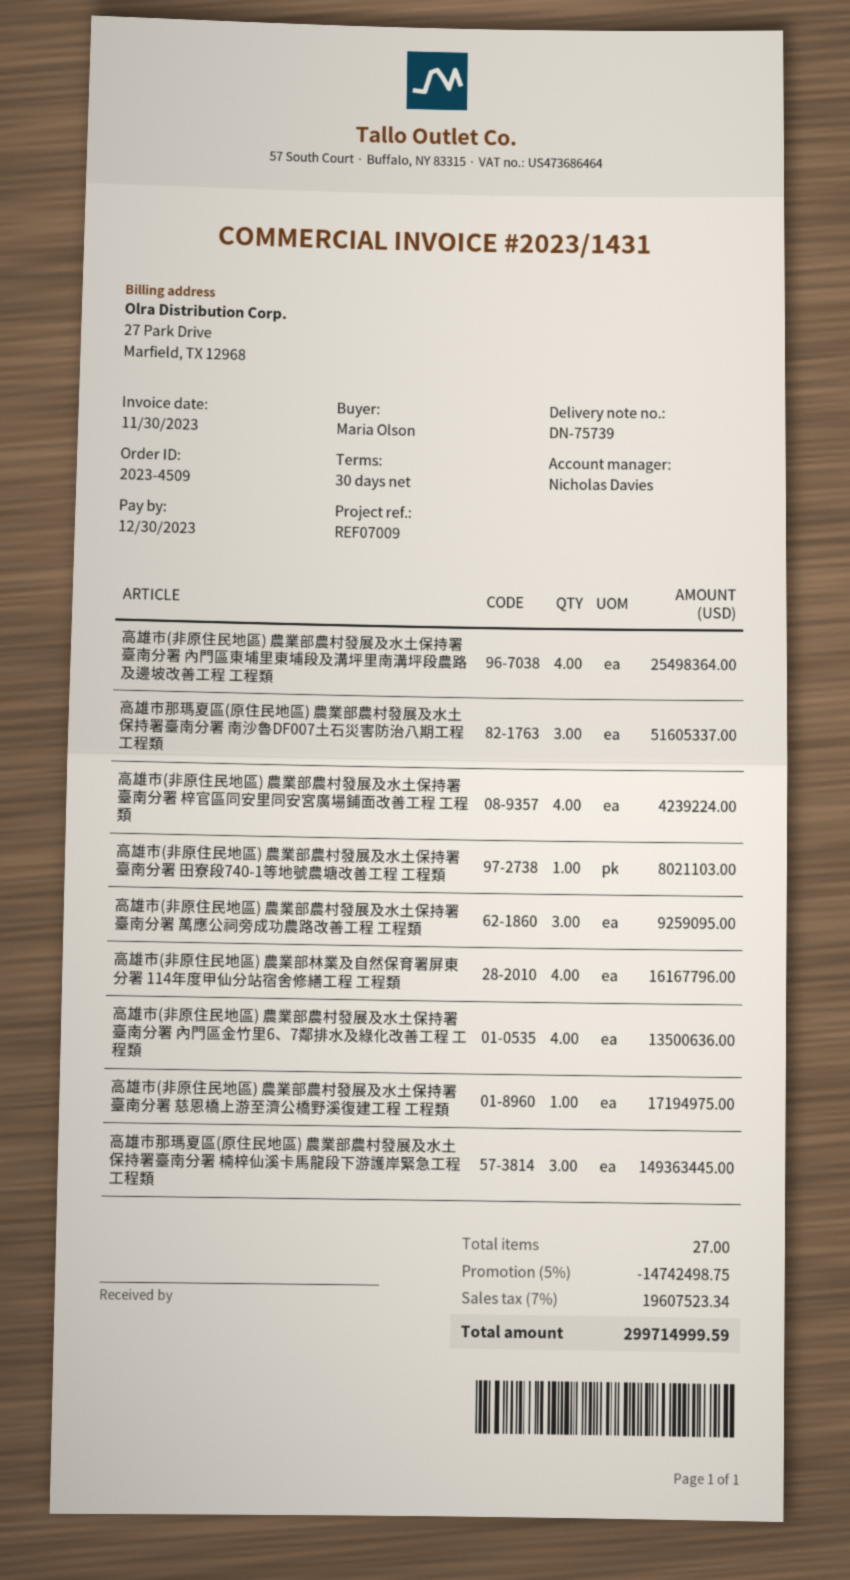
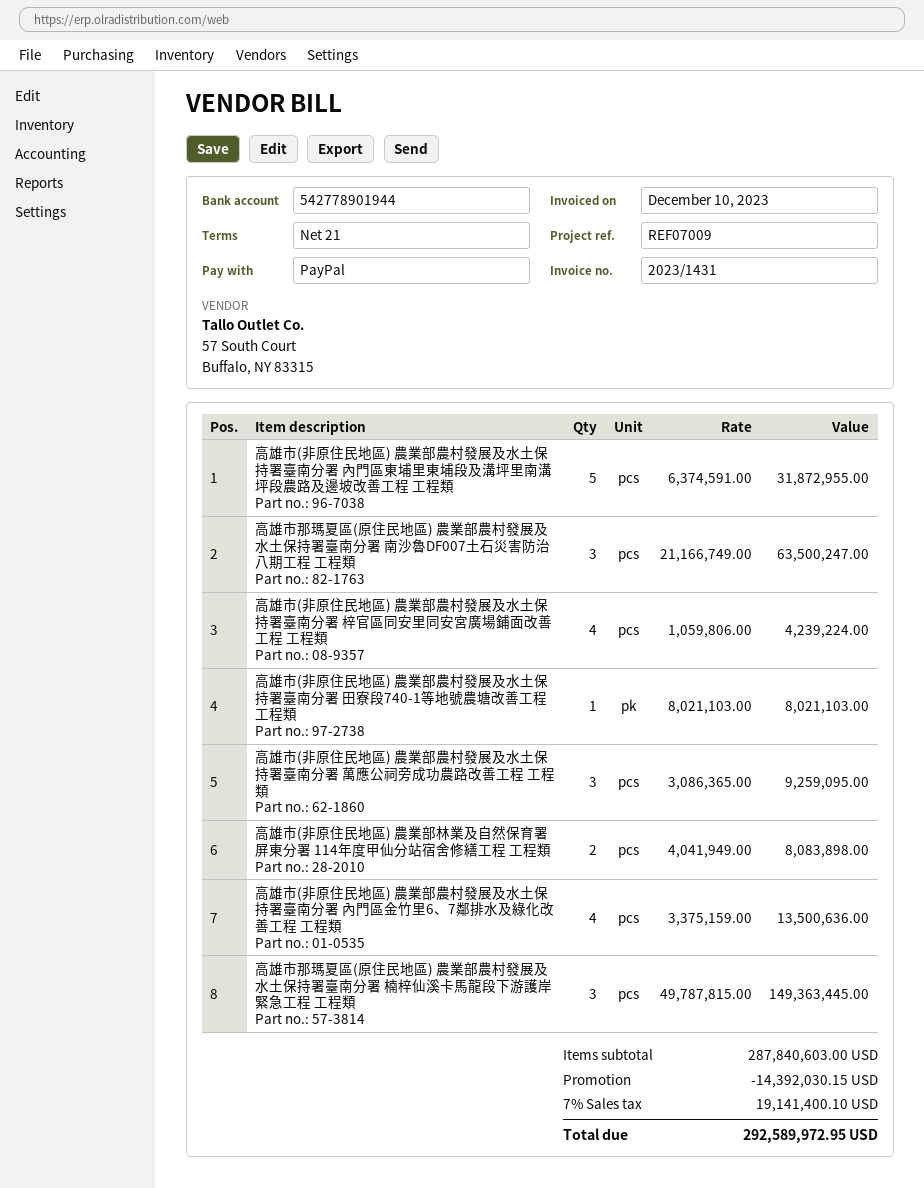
invoice date: 2023-11-30 -> 2023-12-10
payment terms: 30 days -> 21 days
高雄市(非原住民地區) 農業部農村發展及水土保持署臺南分署 內門區東埔里東埔段及溝坪里南溝坪段農路及邊坡改善工程 工程類: 4 for 25498364.00 -> 5 for 31872955.00
高雄市那瑪夏區(原住民地區) 農業部農村發展及水土保持署臺南分署 南沙魯DF007土石災害防治八期工程 工程類: 3 for 51605337.00 -> 3 for 63500247.00
高雄市(非原住民地區) 農業部林業及自然保育署屏東分署 114年度甲仙分站宿舍修繕工程 工程類: 4 for 16167796.00 -> 2 for 8083898.00
高雄市(非原住民地區) 農業部農村發展及水土保持署臺南分署 慈恩橋上游至濟公橋野溪復建工程 工程類: 1 for 17194975.00 -> none
discount: 14742498.75 -> 14392030.15
tax: 7% = 19607523.34 -> 7% = 19141400.10
total: 299714999.59 -> 292589972.95

